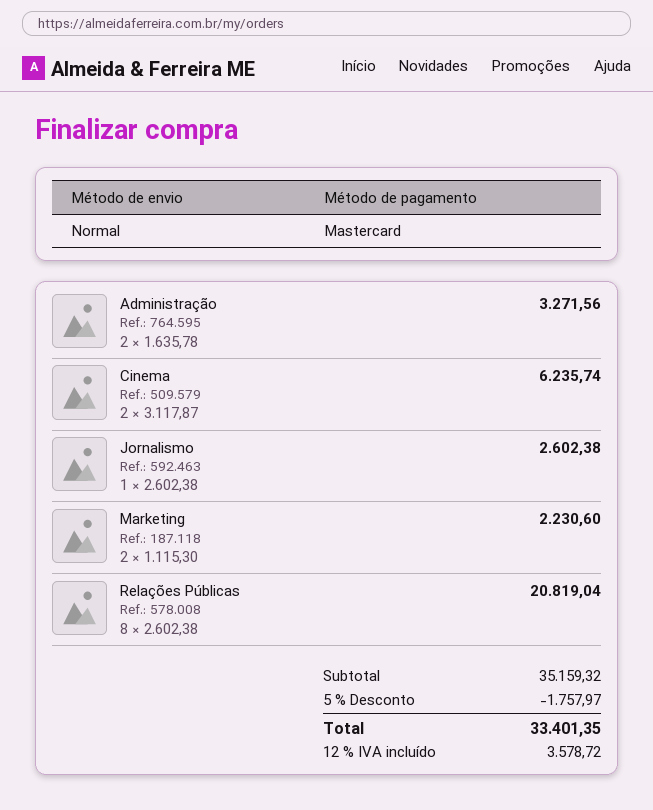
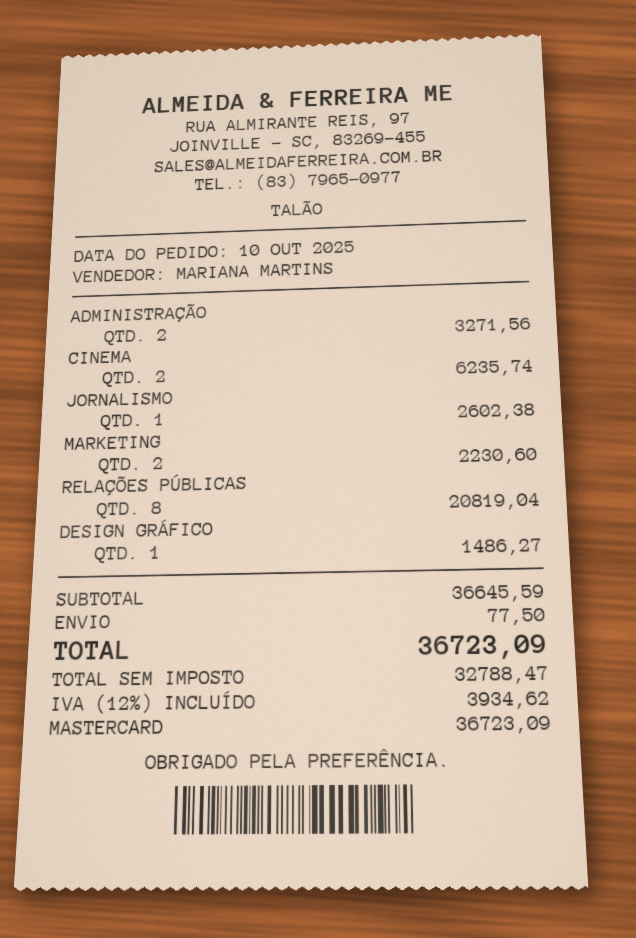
DESIGN GRÁFICO: none -> 1 for 1486.27
subtotal: 35159.32 -> 36645.59
discount: 5% = 1757.97 -> none
shipping: none -> 77.50
tax: 12% = 3578.72 -> 12% = 3934.62
total: 33401.35 -> 36723.09

